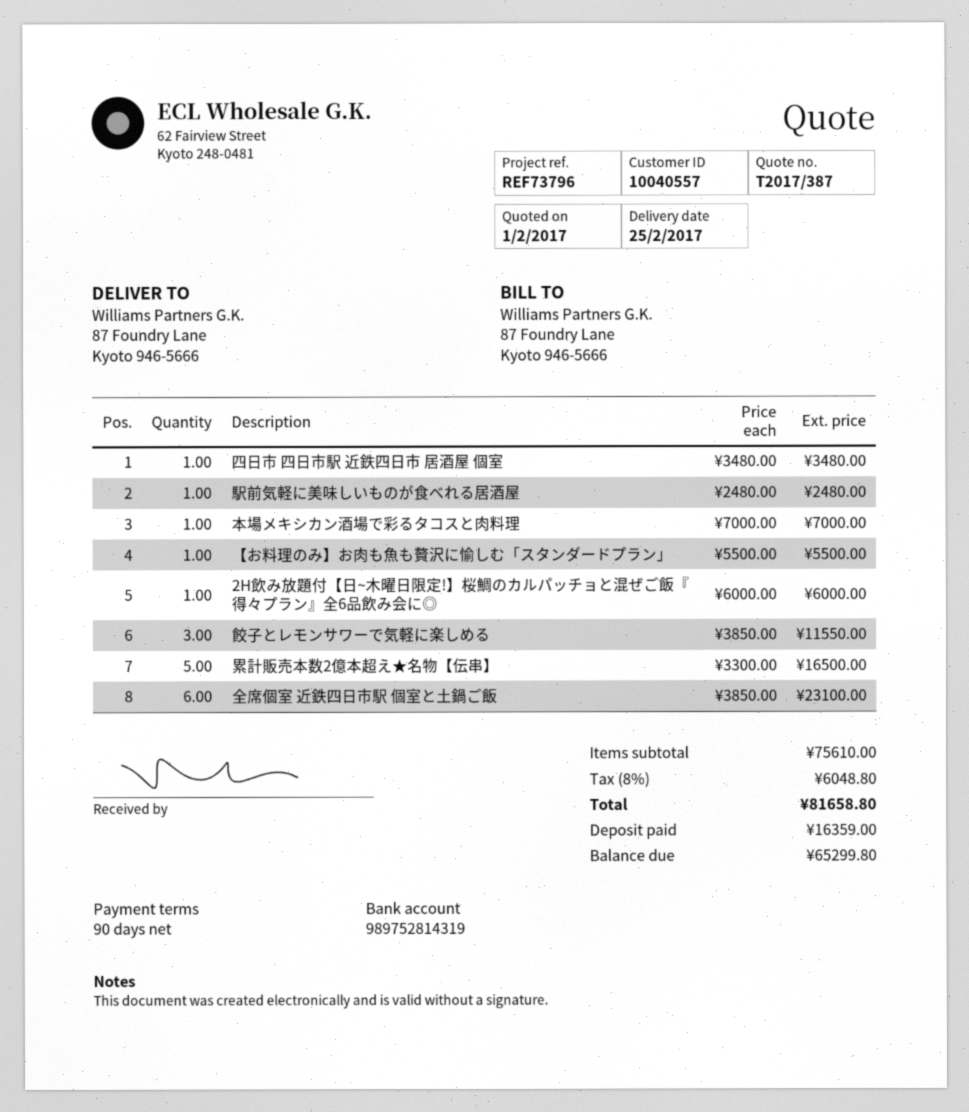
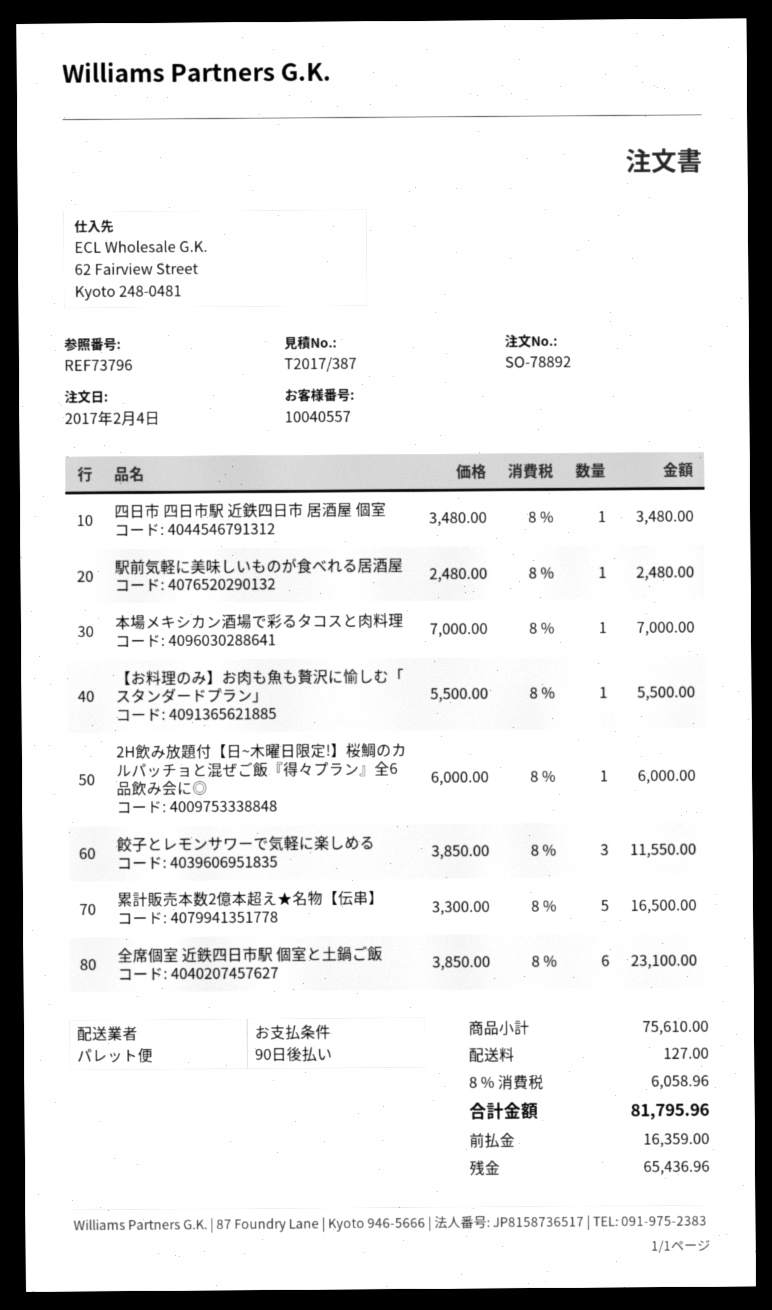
shipping: none -> 127.00
tax: 8% = 6048.80 -> 8% = 6058.96
total: 81658.80 -> 81795.96
balance: 65299.80 -> 65436.96

